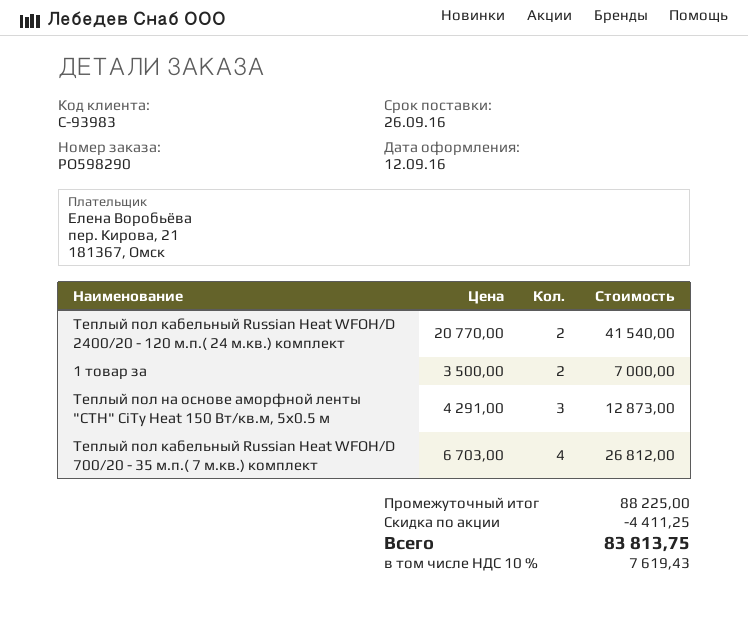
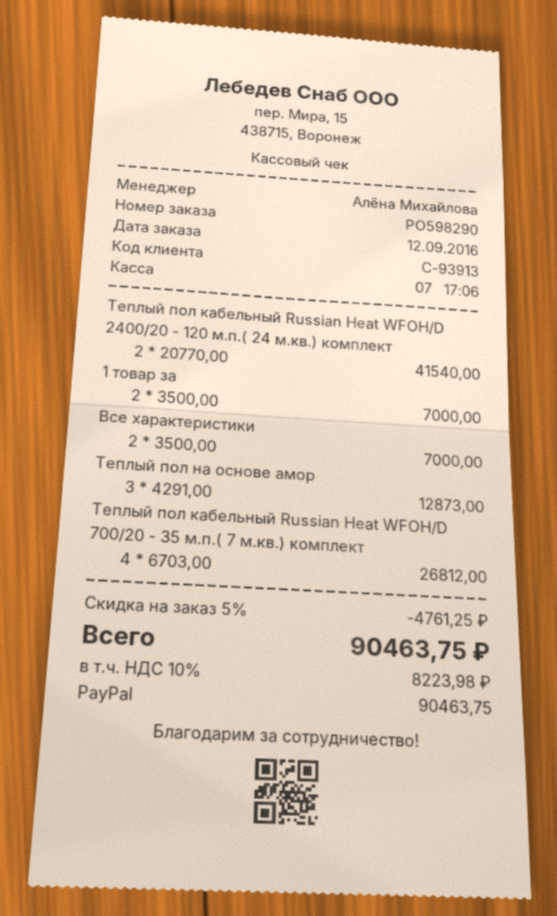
customer number: C-93983 -> C-93913
Все характеристики: none -> 2 x 3500.00 = 7000.00
discount: 4411.25 -> 4761.25
tax: 10% = 7619.43 -> 10% = 8223.98
total: 83813.75 -> 90463.75

